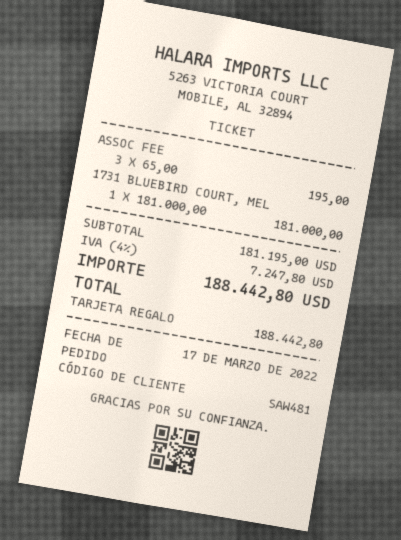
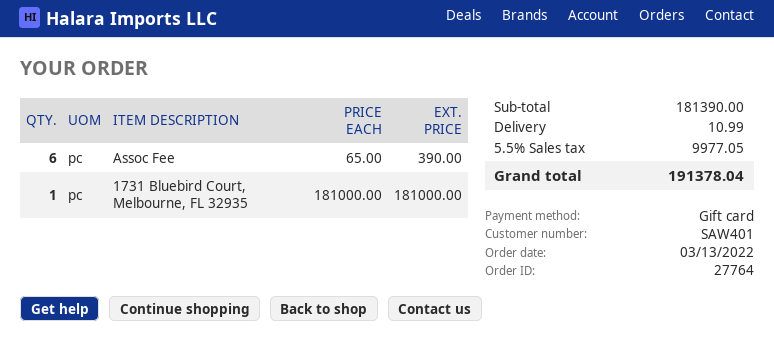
order date: 2022-03-17 -> 2022-03-13
customer number: SAW481 -> SAW401
ASSOC FEE: 3 x 65.00 = 195.00 -> 6 x 65.00 = 390.00
subtotal: 181195.00 -> 181390.00
shipping: none -> 10.99
tax: 4% = 7247.80 -> 5.5% = 9977.05
total: 188442.80 -> 191378.04

